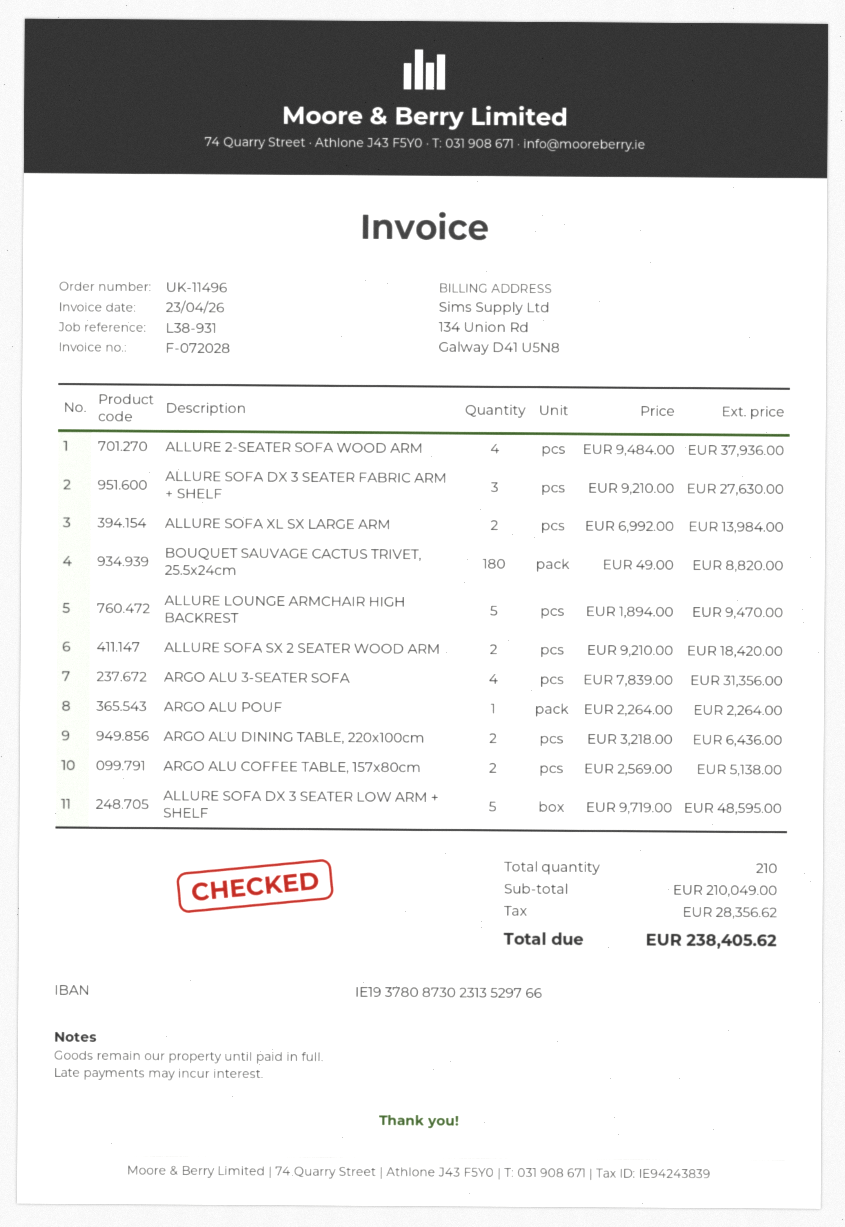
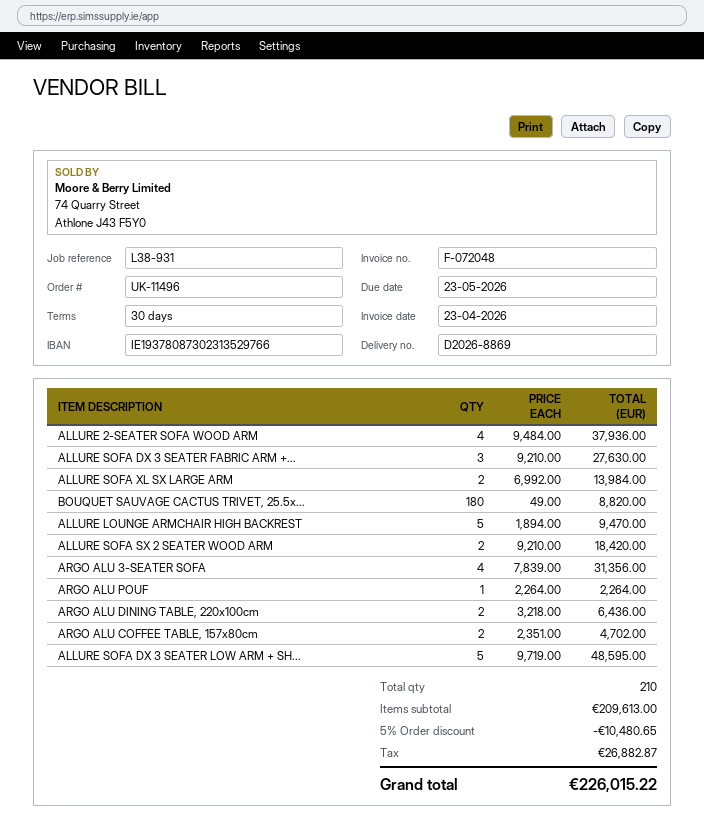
invoice number: F-072028 -> F-072048
ARGO ALU COFFEE TABLE, 157x80cm: 2 x 2569.00 = 5138.00 -> 2 x 2351.00 = 4702.00
subtotal: 210049.00 -> 209613.00
discount: none -> 5% = 10480.65
tax: 28356.62 -> 26882.87
total: 238405.62 -> 226015.22

